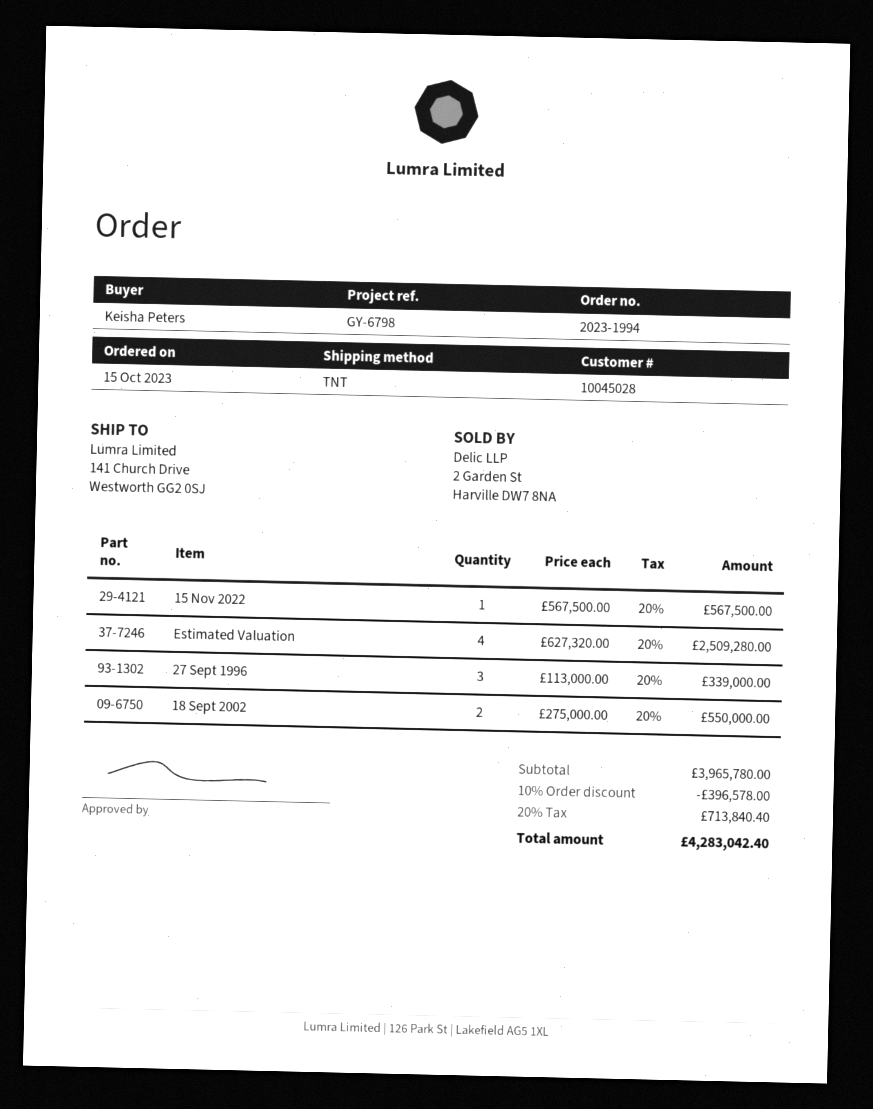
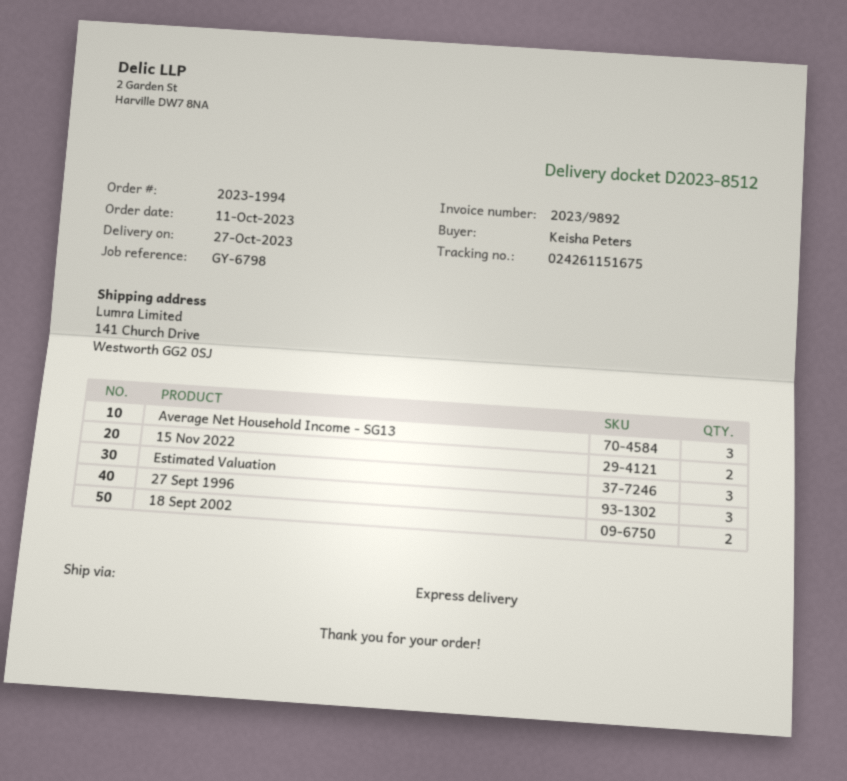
order date: 2023-10-15 -> 2023-10-11
shipping method: TNT -> express
15 Nov 2022: 1 -> 2
Estimated Valuation: 4 -> 3
Average Net Household Income - SG13: none -> 3

